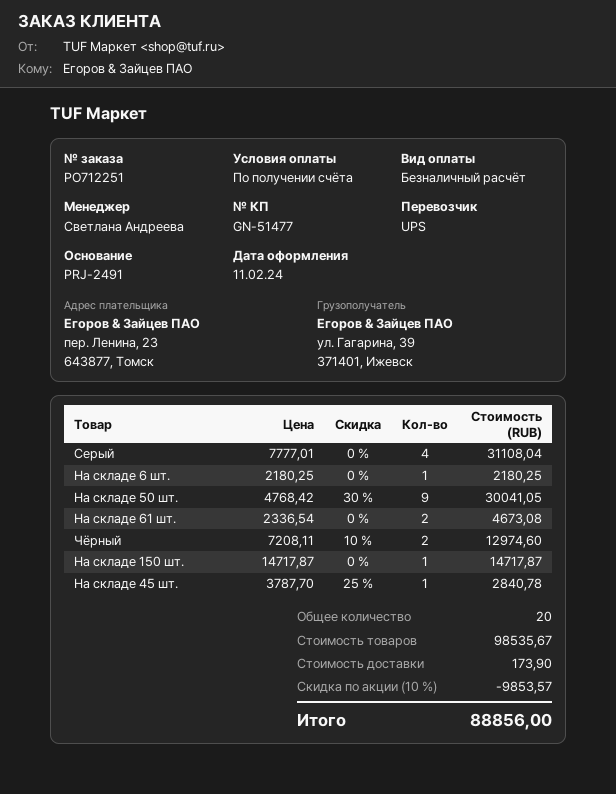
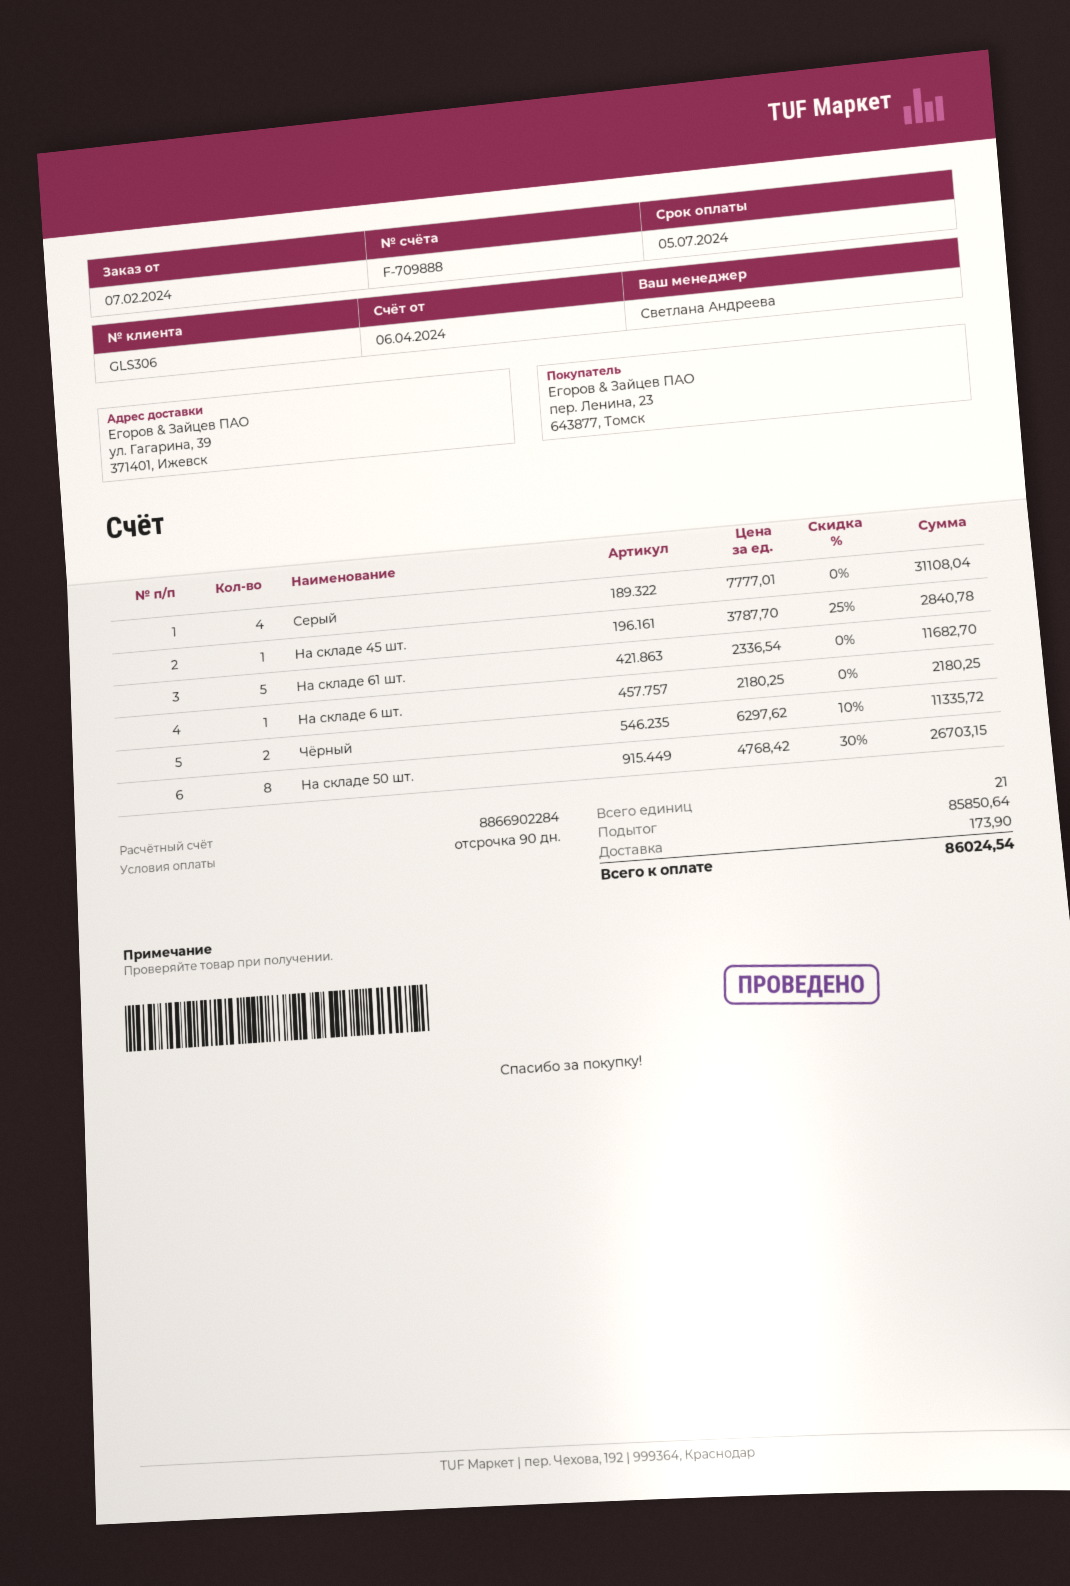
order date: 2024-02-11 -> 2024-02-07
payment terms: on receipt -> 90 days
На складе 50 шт.: 9 x 4768.42 - 30% = 30041.05 -> 8 x 4768.42 - 30% = 26703.15
На складе 61 шт.: 2 x 2336.54 = 4673.08 -> 5 x 2336.54 = 11682.70
Чёрный: 2 x 7208.11 - 10% = 12974.60 -> 2 x 6297.62 - 10% = 11335.72
На складе 150 шт.: 1 x 14717.87 = 14717.87 -> none
total quantity: 20 -> 21
subtotal: 98535.67 -> 85850.64
discount: 10% = 9853.57 -> none
total: 88856.00 -> 86024.54

